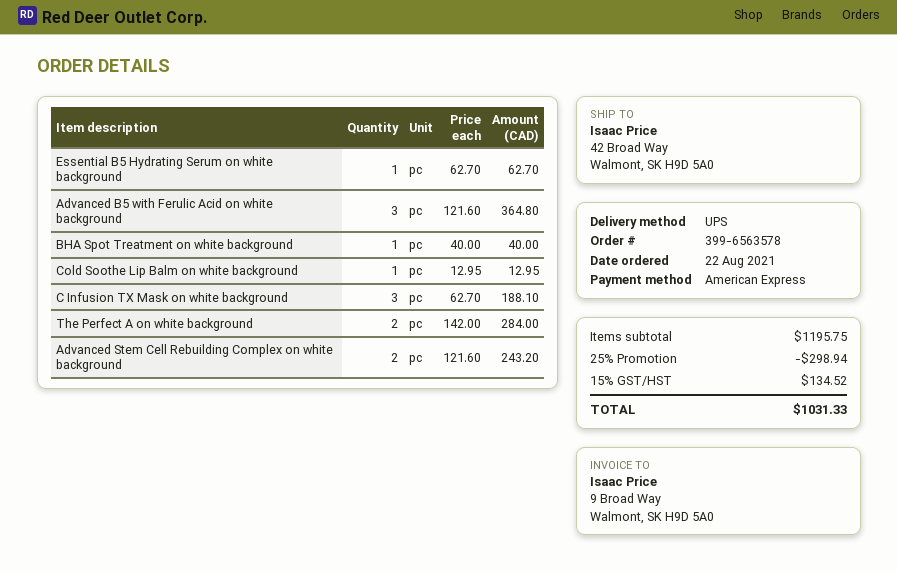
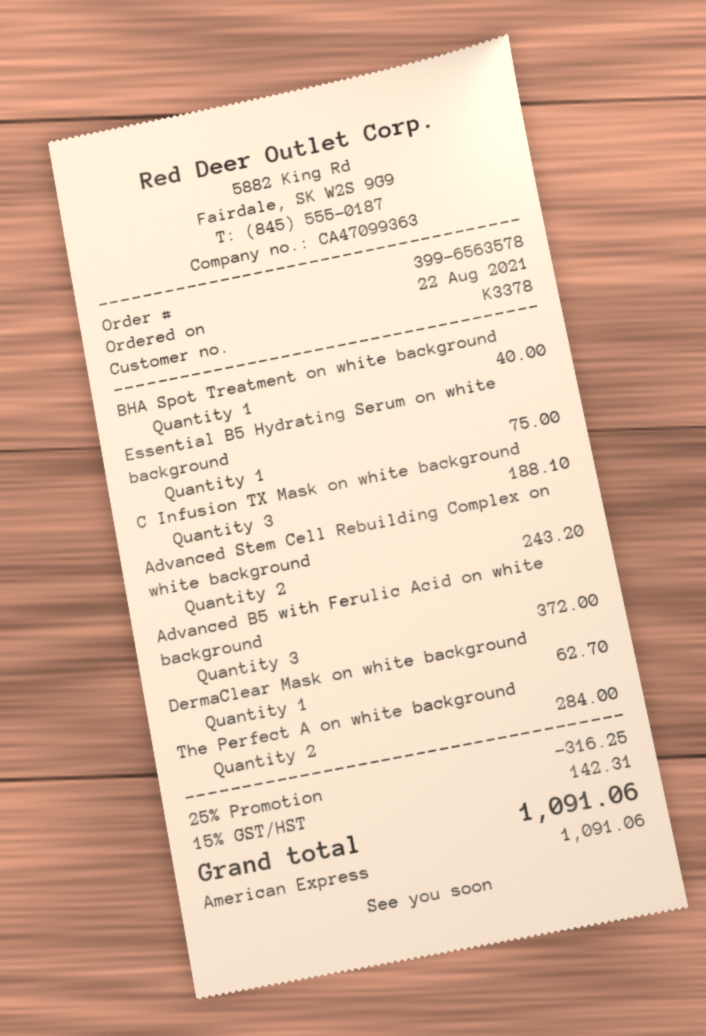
Essential B5 Hydrating Serum on white background: 1 for 62.70 -> 1 for 75.00
Advanced B5 with Ferulic Acid on white background: 3 for 364.80 -> 3 for 372.00
Cold Soothe Lip Balm on white background: 1 for 12.95 -> none
DermaClear Mask on white background: none -> 1 for 62.70
discount: 25% = 298.94 -> 25% = 316.25
tax: 15% = 134.52 -> 15% = 142.31
total: 1031.33 -> 1091.06

